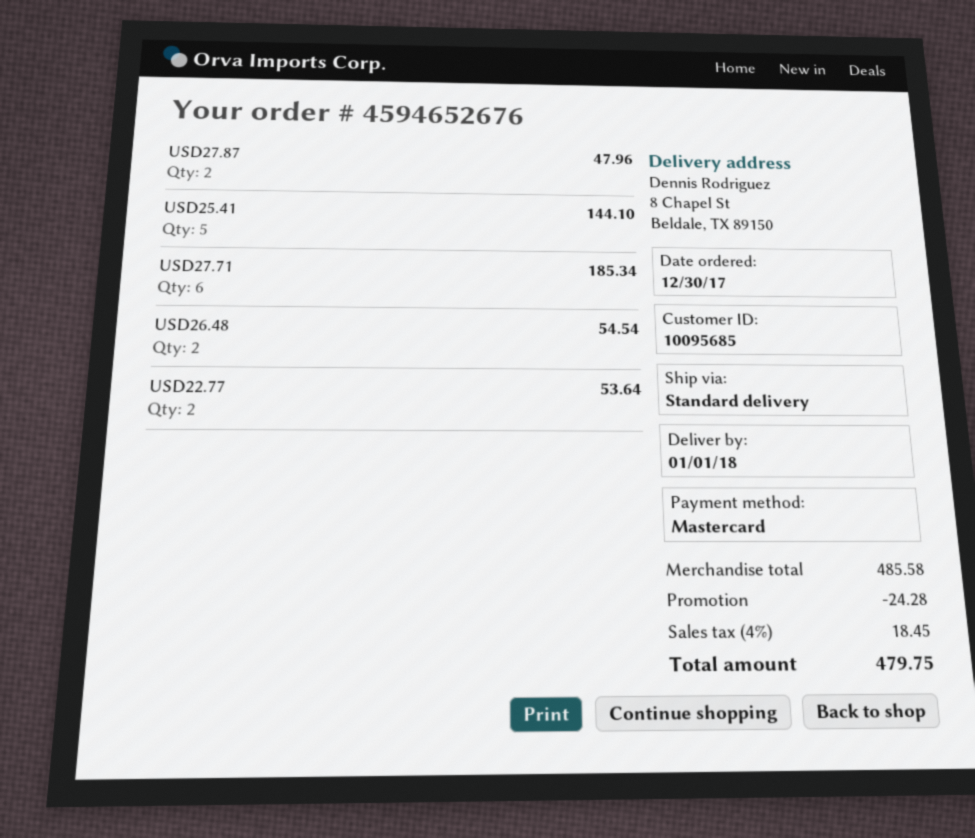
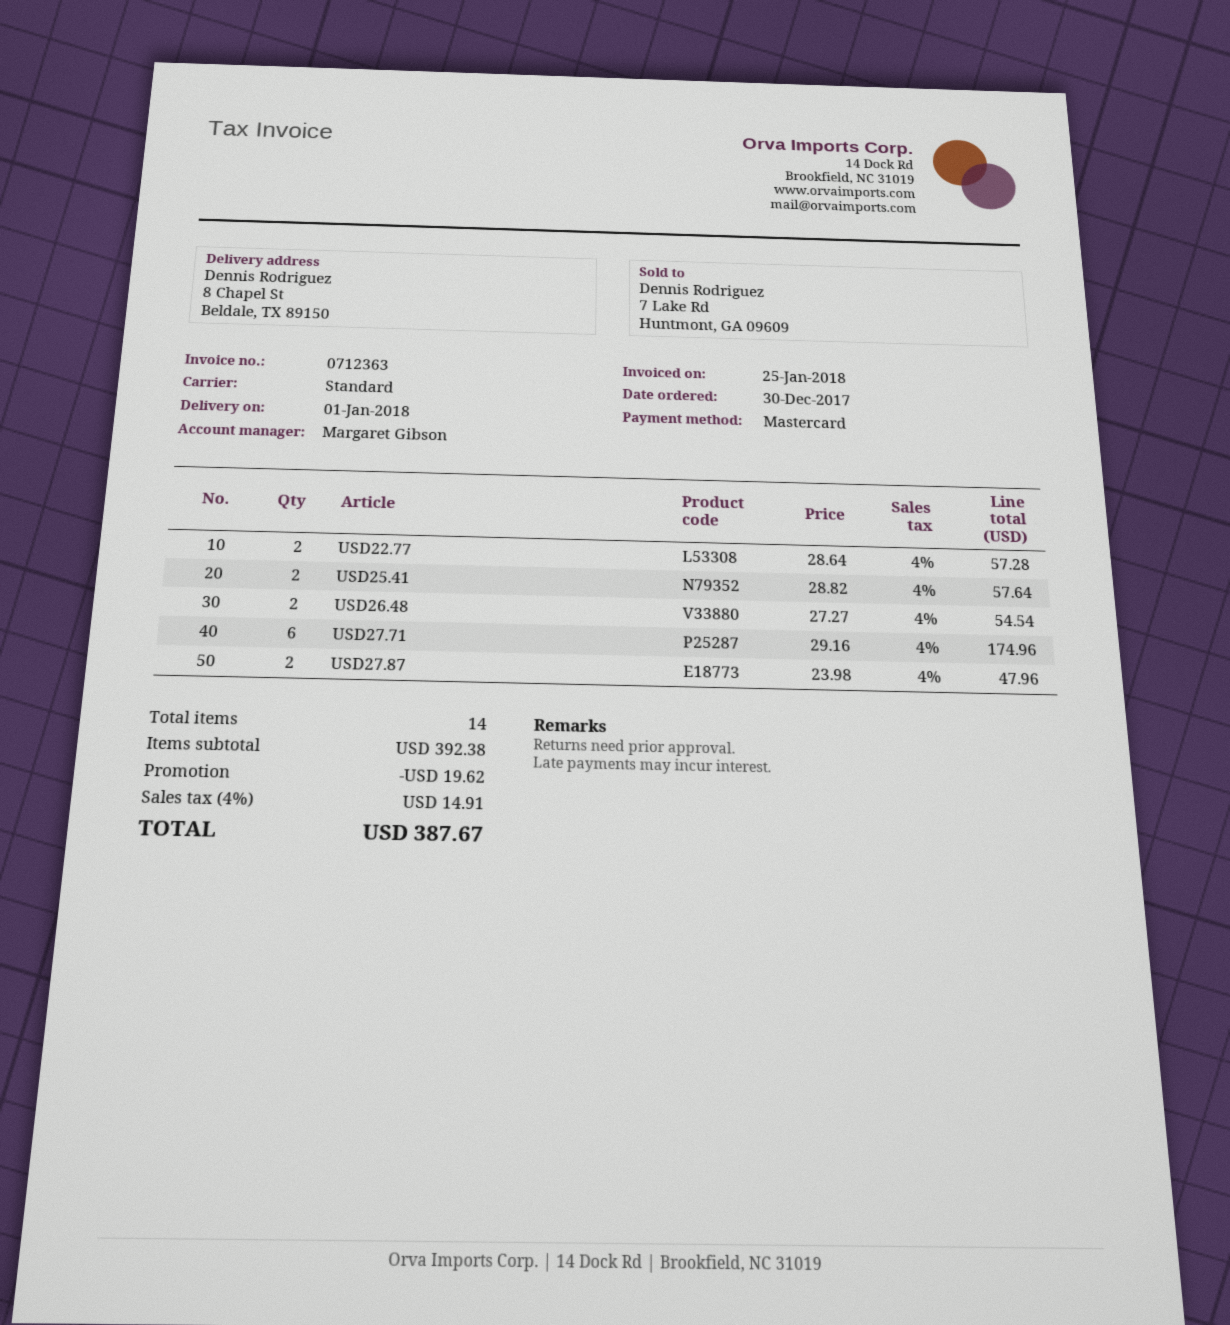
USD25.41: 5 for 144.10 -> 2 for 57.64
USD27.71: 6 for 185.34 -> 6 for 174.96
USD22.77: 2 for 53.64 -> 2 for 57.28
subtotal: 485.58 -> 392.38
discount: 24.28 -> 19.62
tax: 4% = 18.45 -> 4% = 14.91
total: 479.75 -> 387.67

